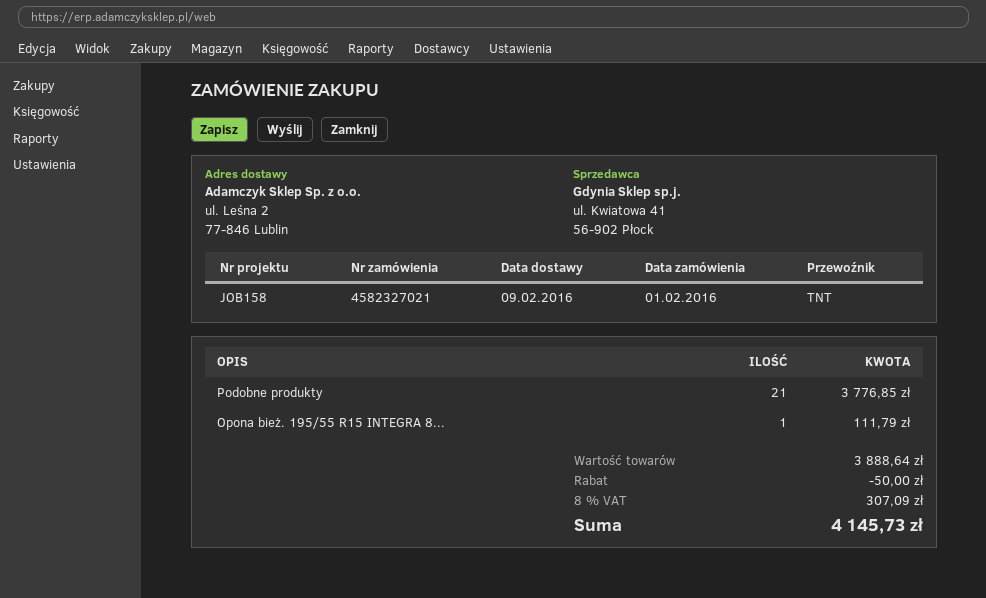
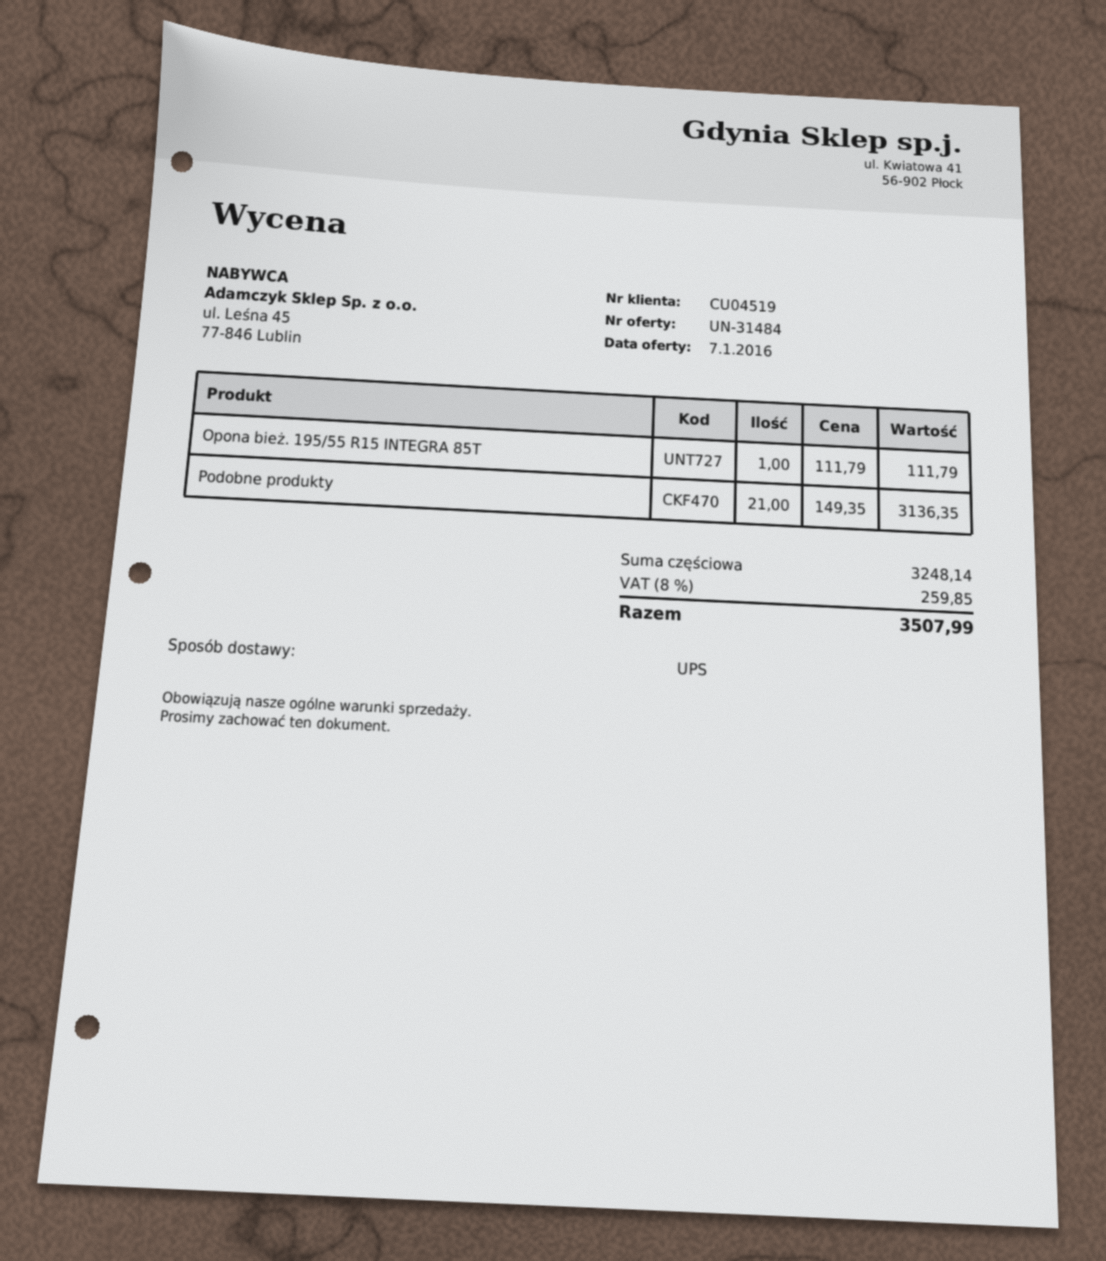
shipping method: TNT -> UPS
Podobne produkty: 21 for 3776.85 -> 21 for 3136.35
subtotal: 3888.64 -> 3248.14
discount: 50.00 -> none
tax: 8% = 307.09 -> 8% = 259.85
total: 4145.73 -> 3507.99

